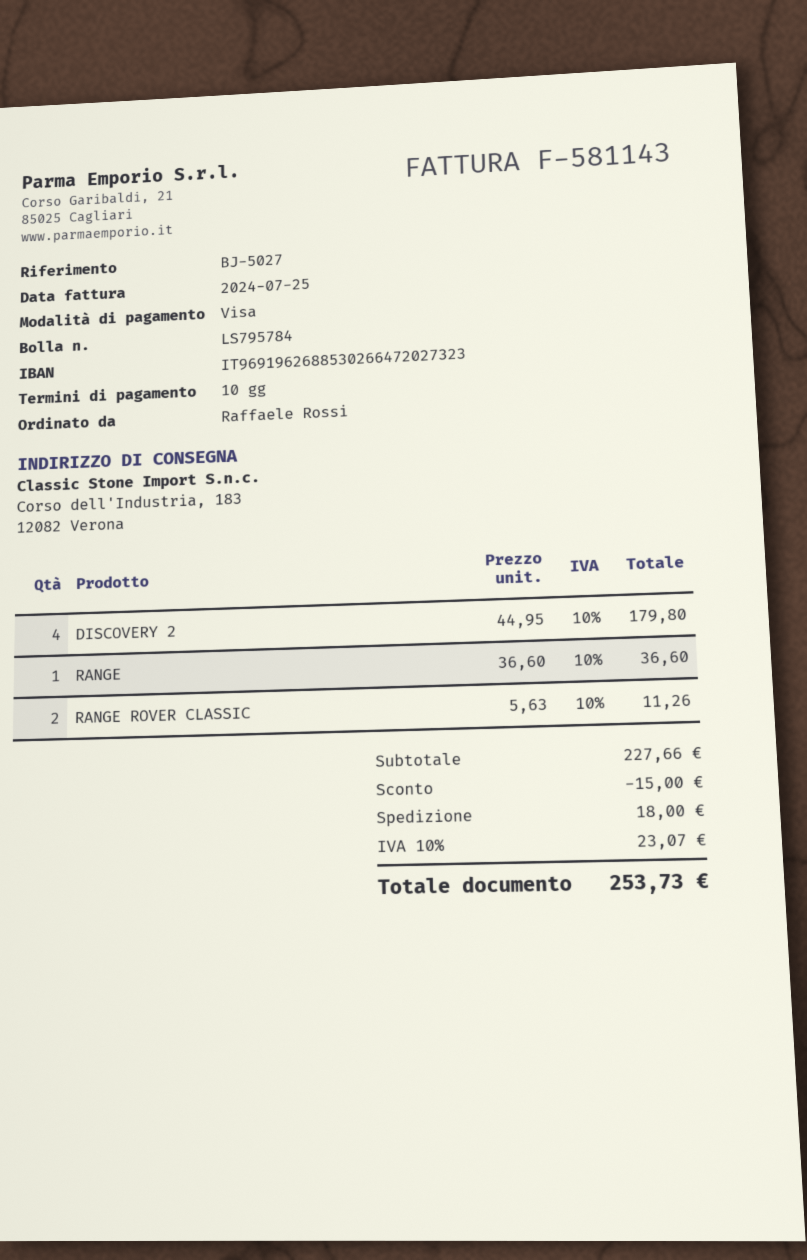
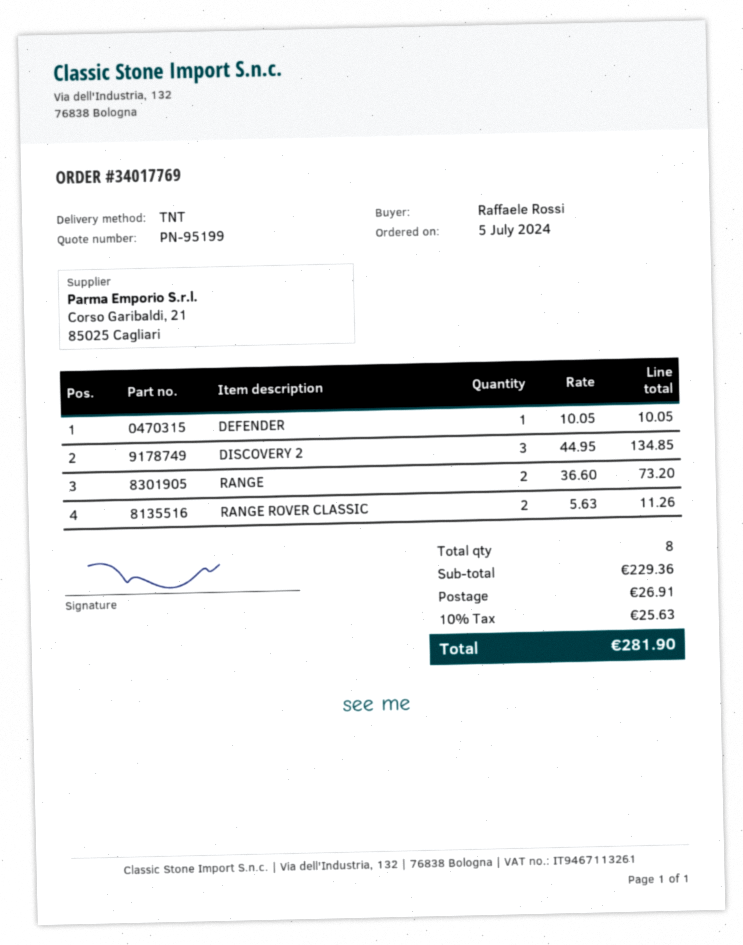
DISCOVERY 2: 4 x 44.95 = 179.80 -> 3 x 44.95 = 134.85
RANGE: 1 x 36.60 = 36.60 -> 2 x 36.60 = 73.20
DEFENDER: none -> 1 x 10.05 = 10.05
subtotal: 227.66 -> 229.36
discount: 15.00 -> none
shipping: 18.00 -> 26.91
tax: 10% = 23.07 -> 10% = 25.63
total: 253.73 -> 281.90

